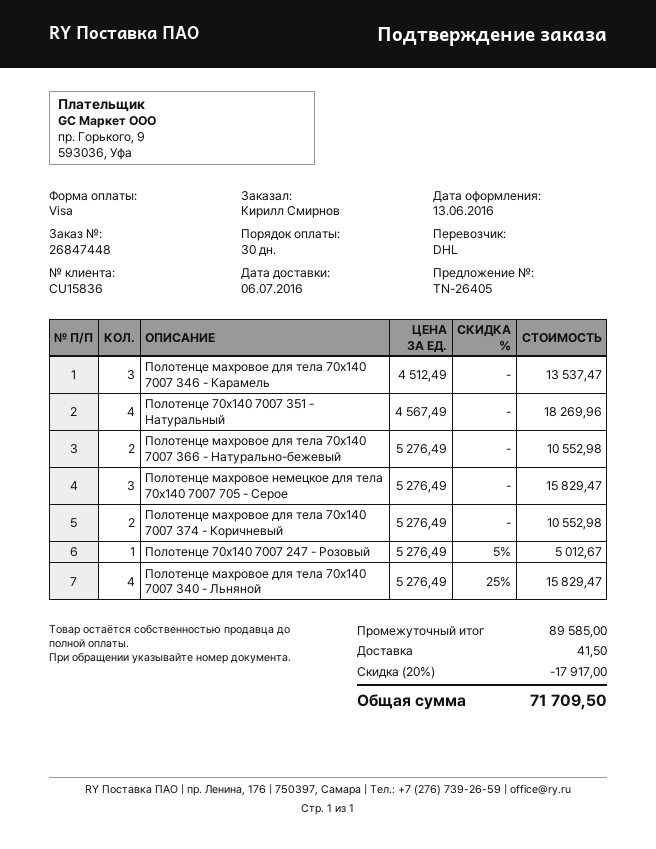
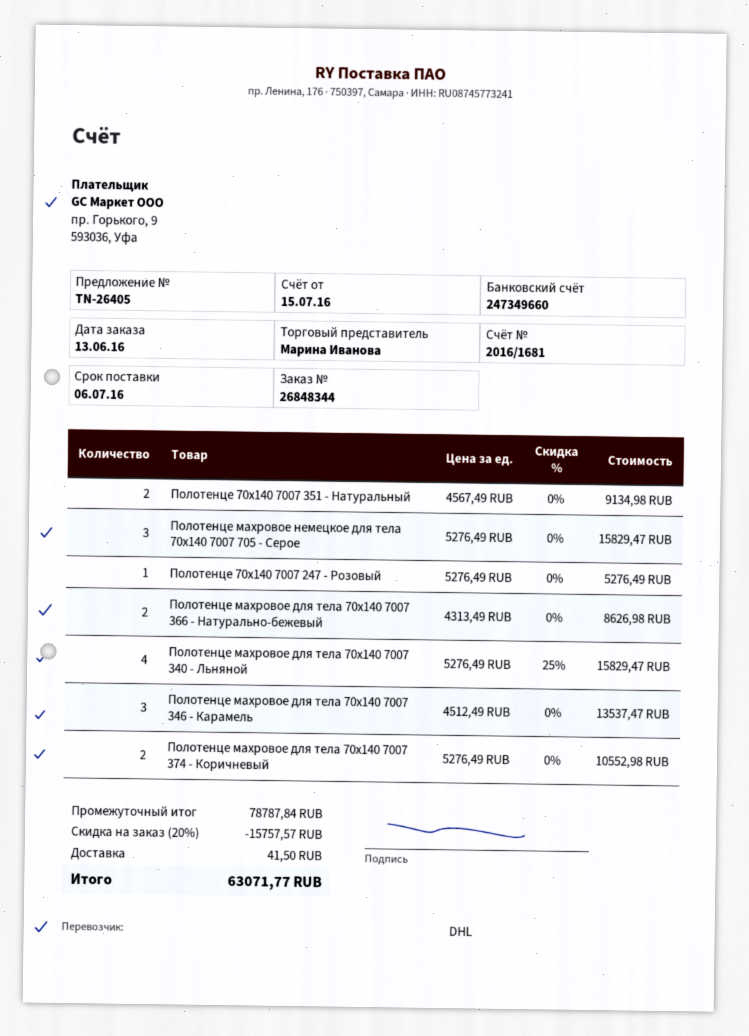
order number: 26847448 -> 26848344
Полотенце 70х140 7007 351 - Натуральный: 4 x 4567.49 = 18269.96 -> 2 x 4567.49 = 9134.98
Полотенце махровое для тела 70х140 7007 366 - Натурально-бежевый: 2 x 5276.49 = 10552.98 -> 2 x 4313.49 = 8626.98
Полотенце 70х140 7007 247 - Розовый: 1 x 5276.49 - 5% = 5012.67 -> 1 x 5276.49 = 5276.49
subtotal: 89585.00 -> 78787.84
discount: 20% = 17917.00 -> 20% = 15757.57
total: 71709.50 -> 63071.77

